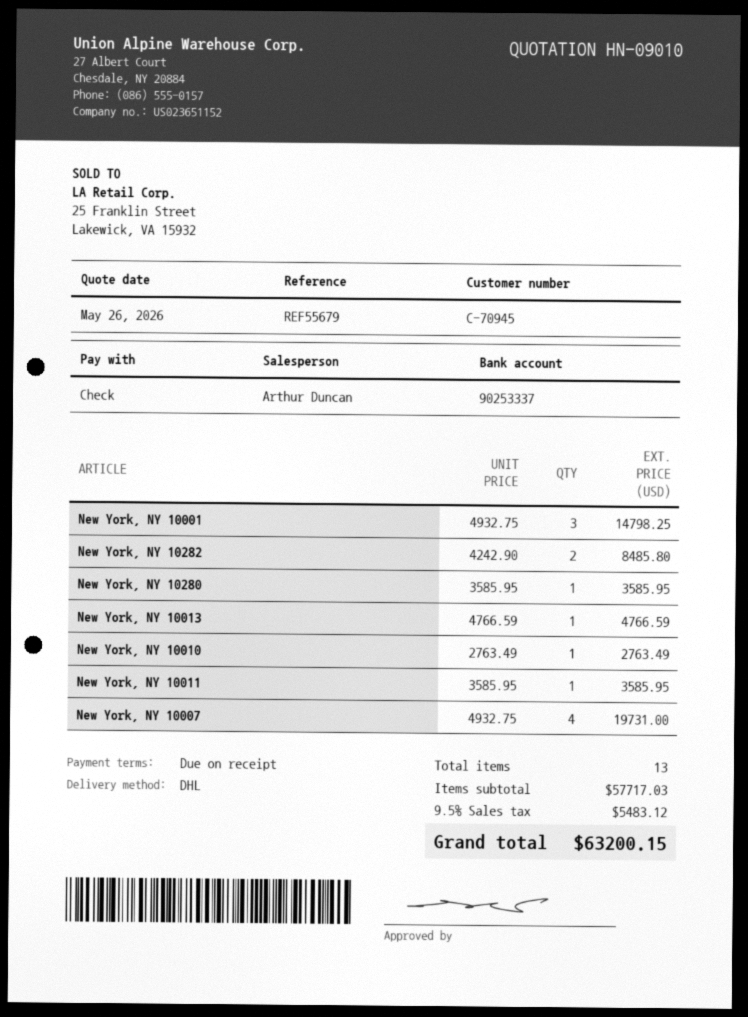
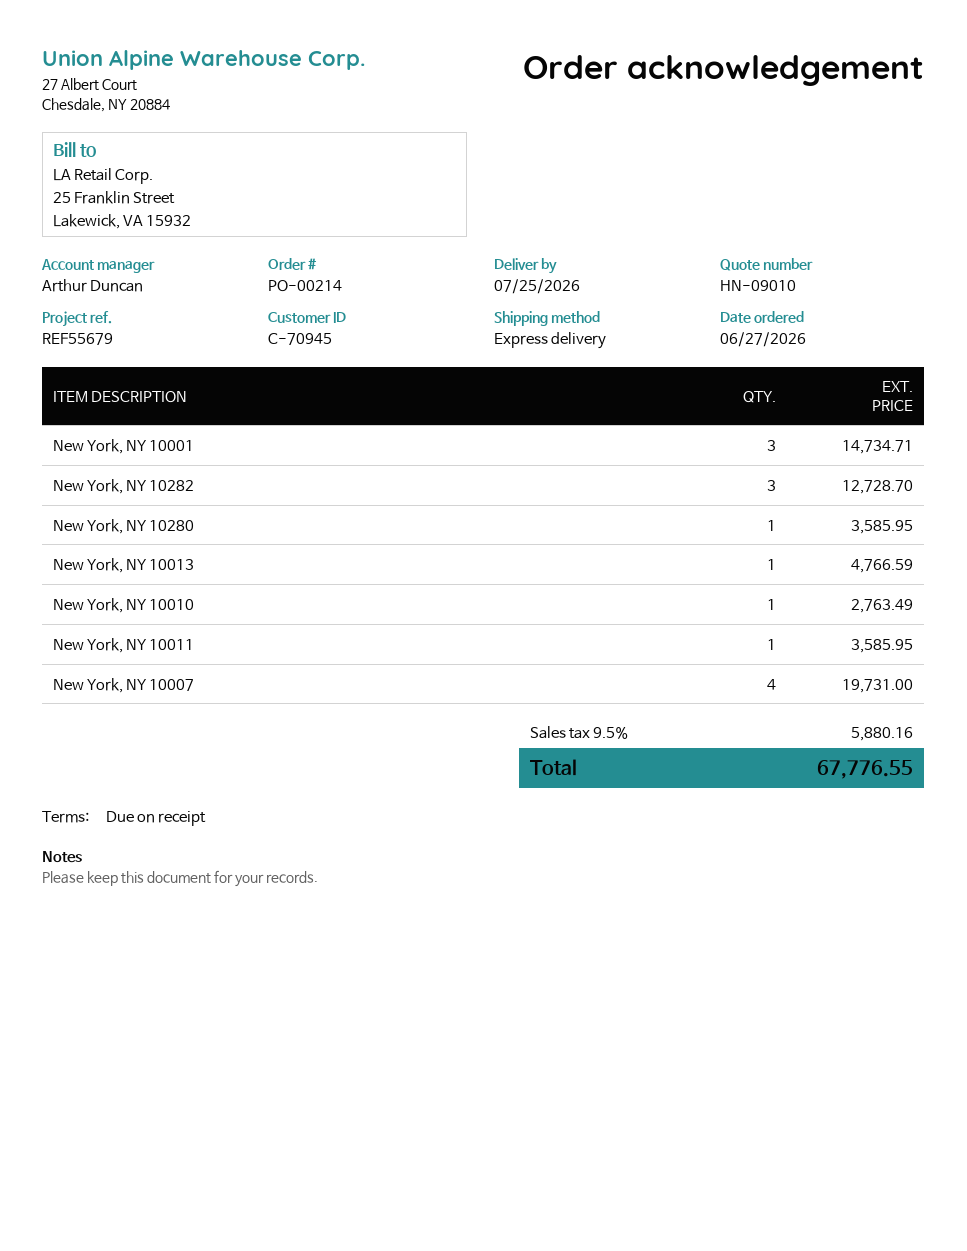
shipping method: DHL -> express
New York, NY 10001: 3 for 14798.25 -> 3 for 14734.71
New York, NY 10282: 2 for 8485.80 -> 3 for 12728.70
tax: 9.5% = 5483.12 -> 9.5% = 5880.16
total: 63200.15 -> 67776.55

